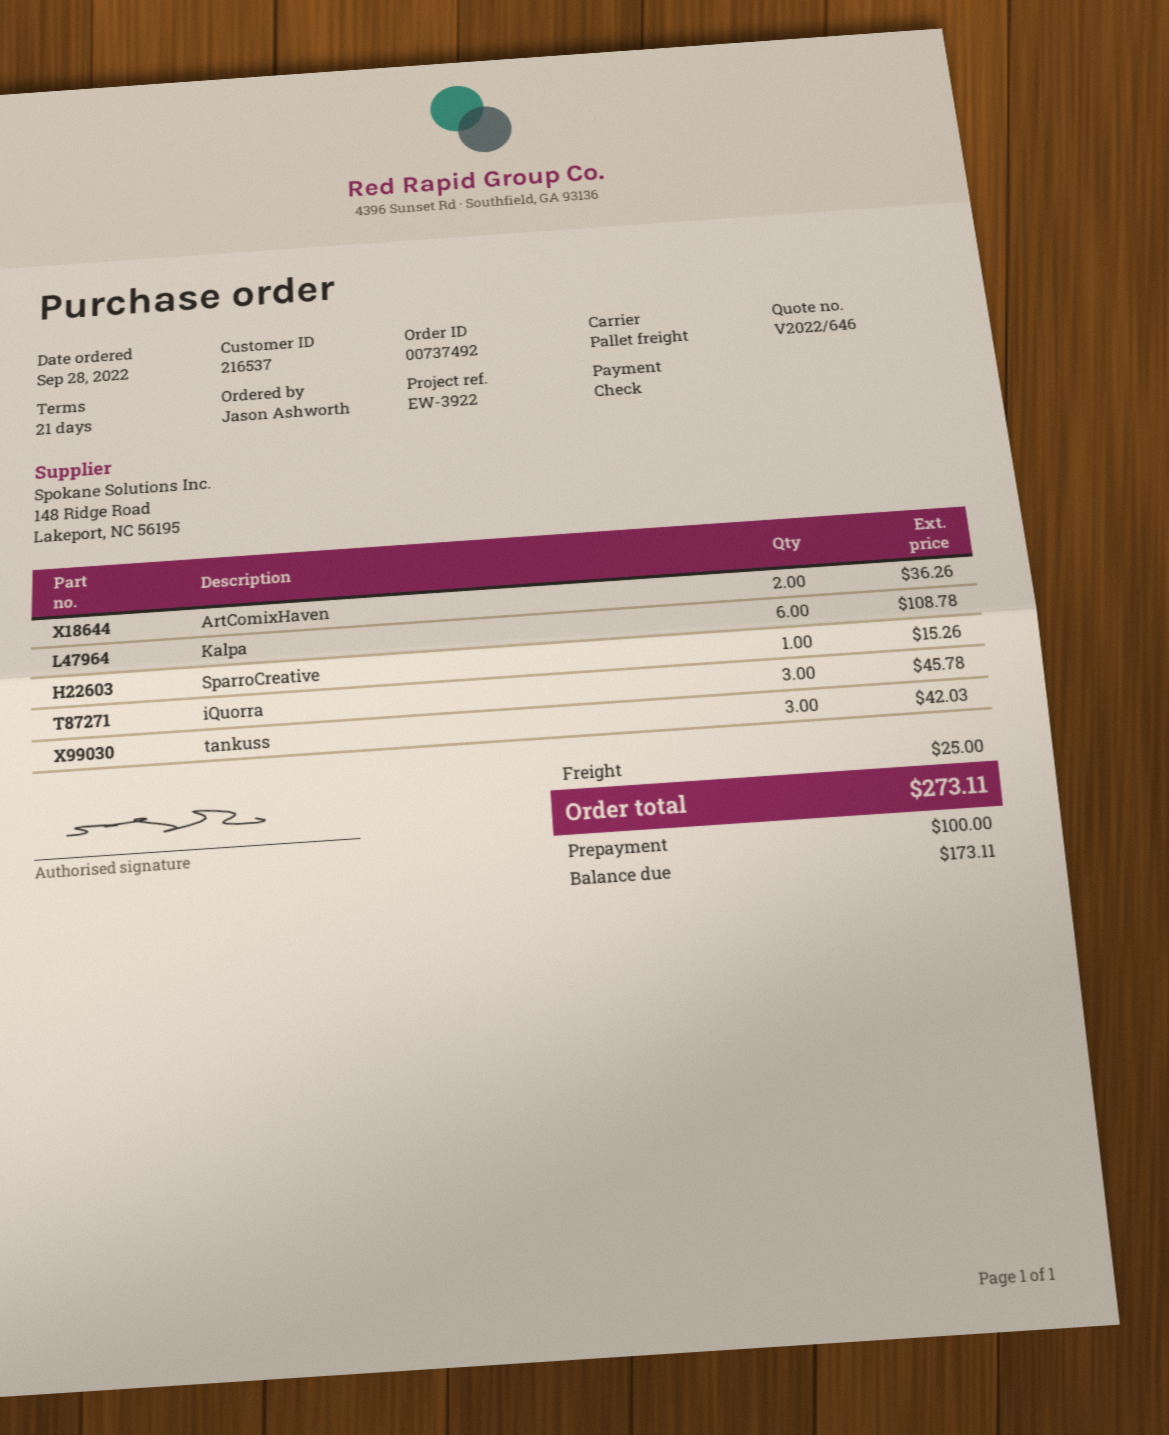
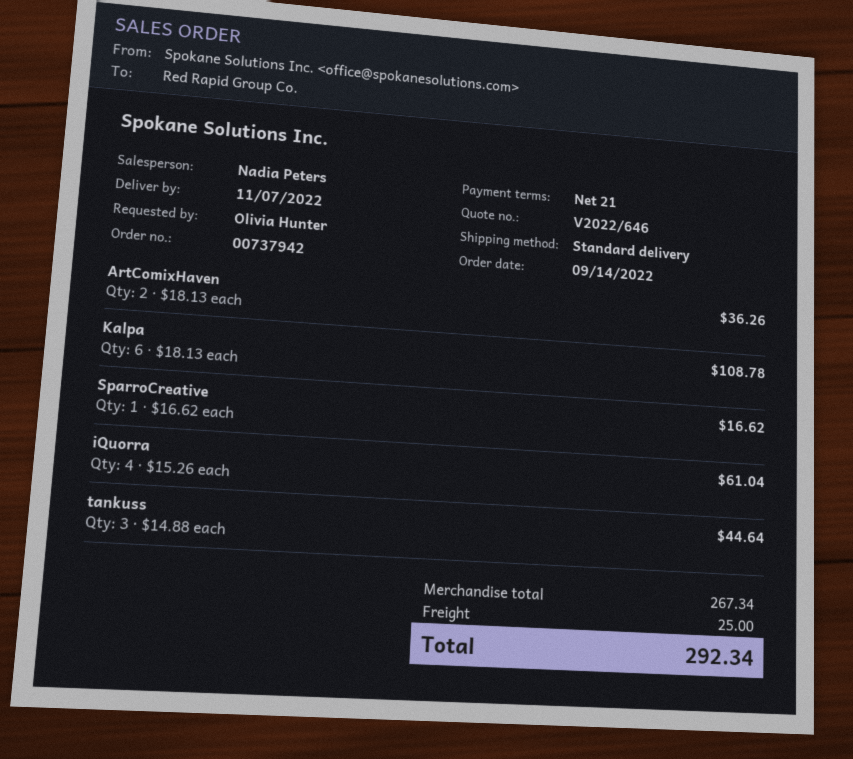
order number: 00737492 -> 00737942
order date: 2022-09-28 -> 2022-09-14
ordered by: Jason Ashworth -> Olivia Hunter
shipping method: pallet freight -> standard
SparroCreative: 1 for 15.26 -> 1 for 16.62
iQuorra: 3 for 45.78 -> 4 for 61.04
tankuss: 3 for 42.03 -> 3 for 44.64
total: 273.11 -> 292.34

